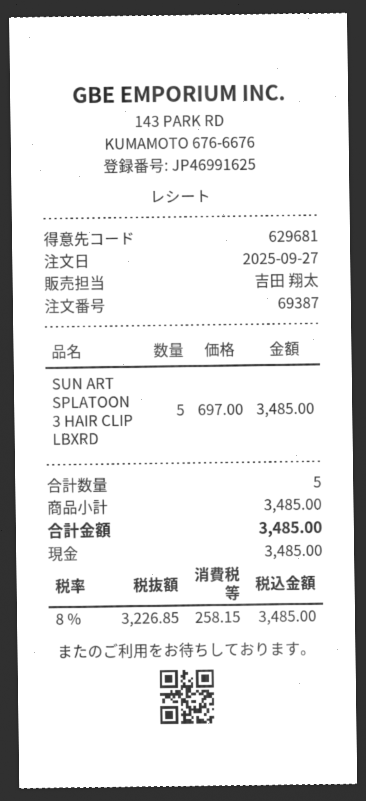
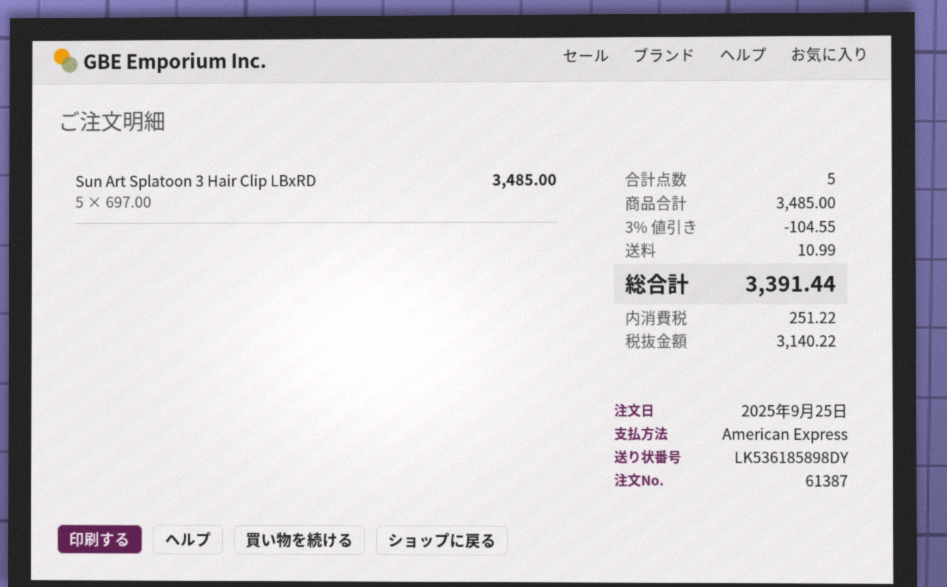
order number: 69387 -> 61387
order date: 2025-09-27 -> 2025-09-25
payment method: cash -> American Express
discount: none -> 3% = 104.55
shipping: none -> 10.99
net: 3226.85 -> 3140.22
tax: 258.15 -> 251.22
total: 3485.00 -> 3391.44

